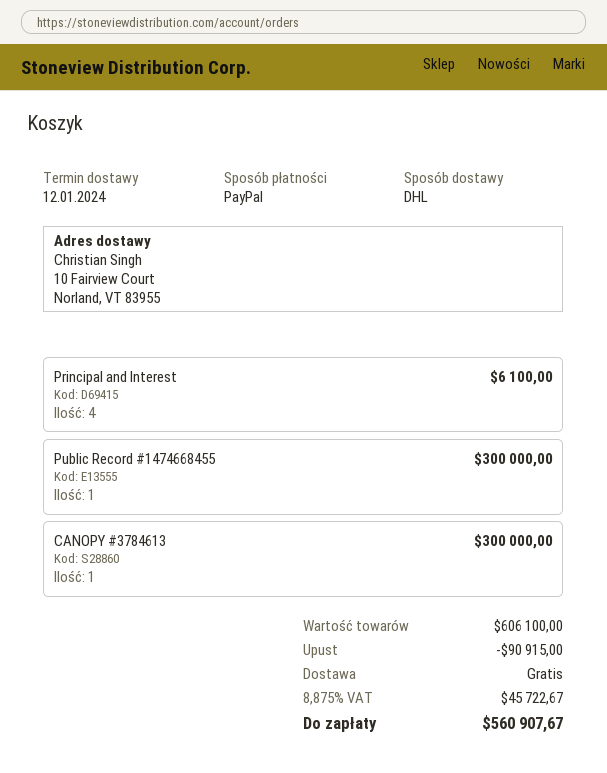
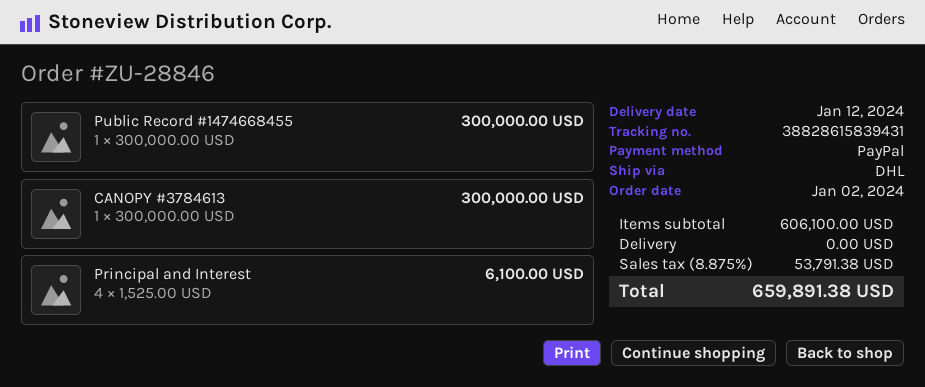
discount: 90915.00 -> none
tax: 8.875% = 45722.67 -> 8.875% = 53791.38
total: 560907.67 -> 659891.38

